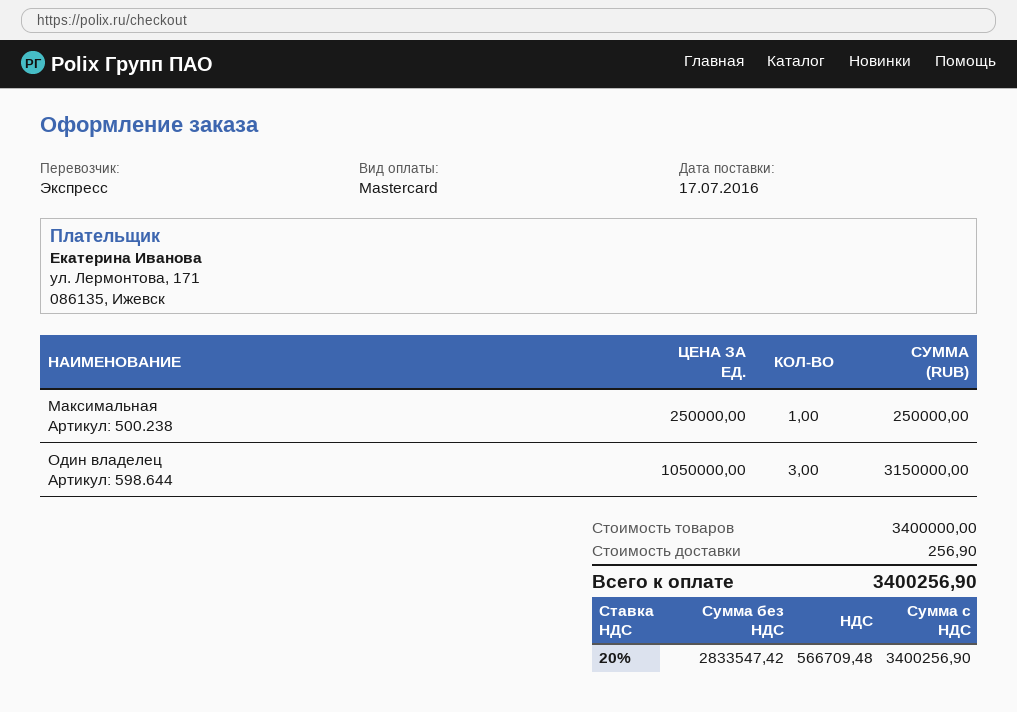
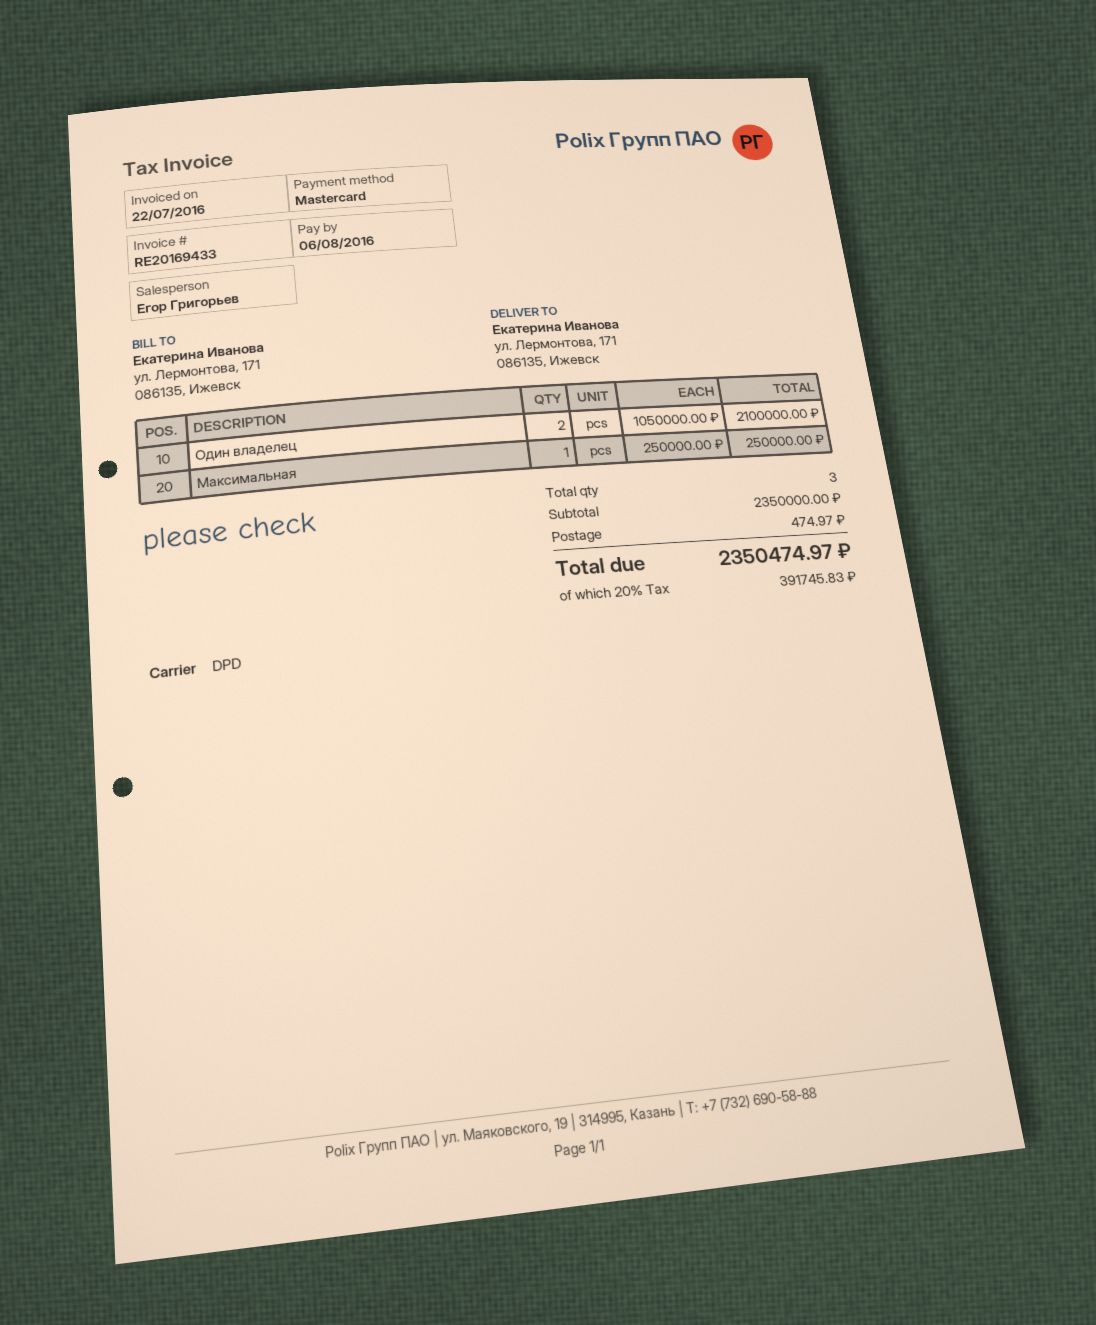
shipping method: express -> DPD
Один владелец: 3 x 1050000.00 = 3150000.00 -> 2 x 1050000.00 = 2100000.00
subtotal: 3400000.00 -> 2350000.00
shipping: 256.90 -> 474.97
tax: 20% = 566709.48 -> 20% = 391745.83
total: 3400256.90 -> 2350474.97

